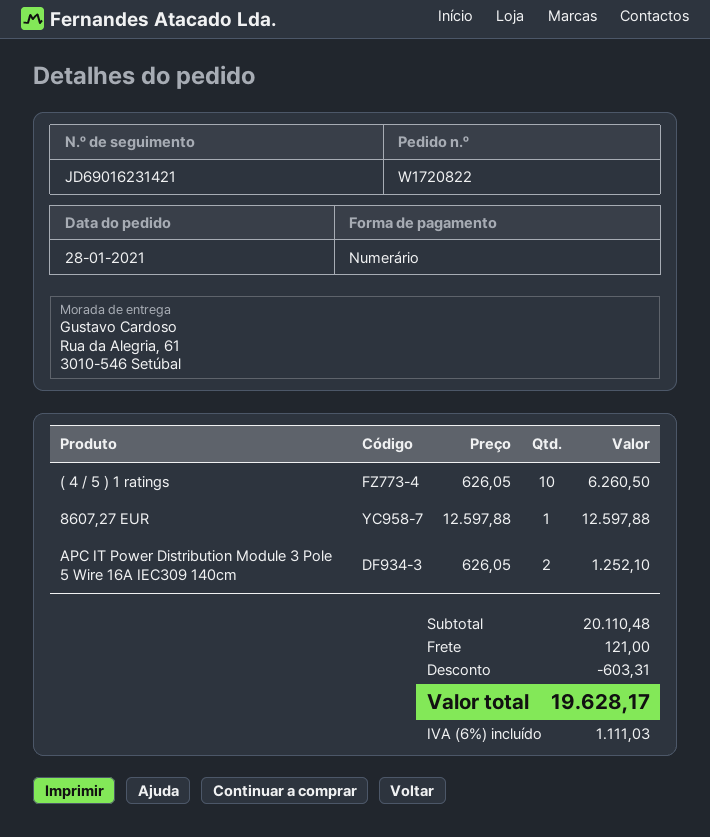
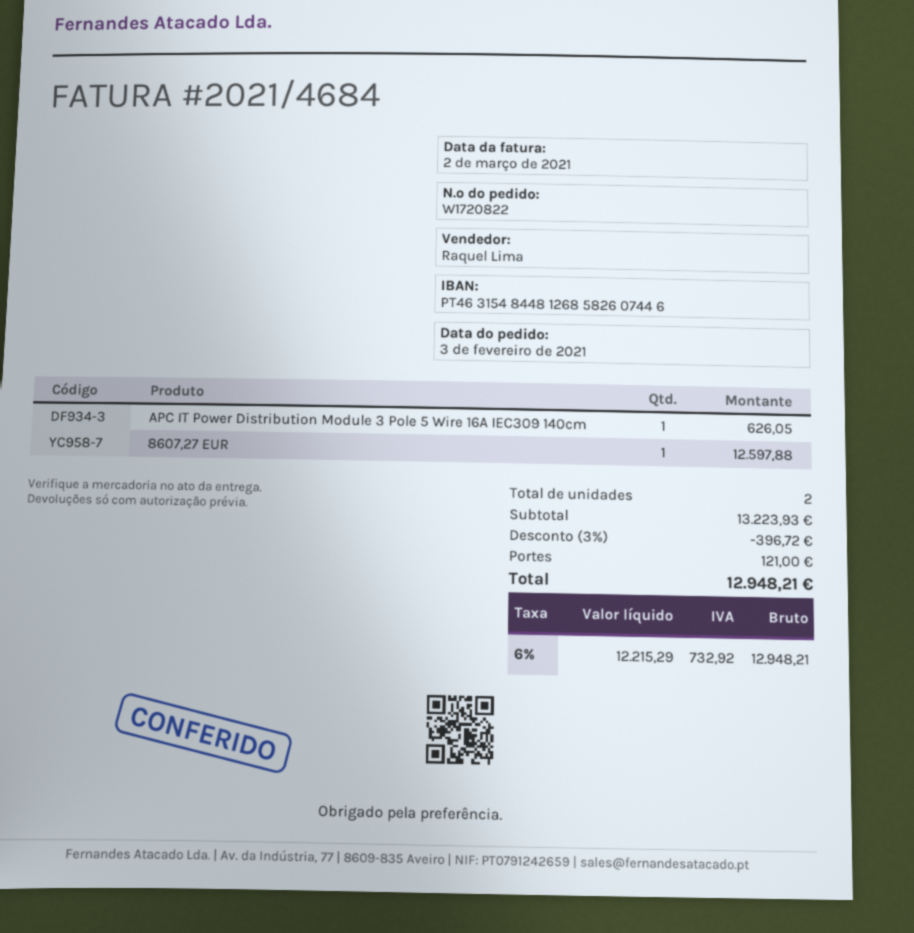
order date: 2021-01-28 -> 2021-02-03
( 4 / 5 ) 1 ratings: 10 for 6260.50 -> none
APC IT Power Distribution Module 3 Pole 5 Wire 16A IEC309 140cm: 2 for 1252.10 -> 1 for 626.05
subtotal: 20110.48 -> 13223.93
discount: 603.31 -> 396.72
tax: 6% = 1111.03 -> 6% = 732.92
total: 19628.17 -> 12948.21

